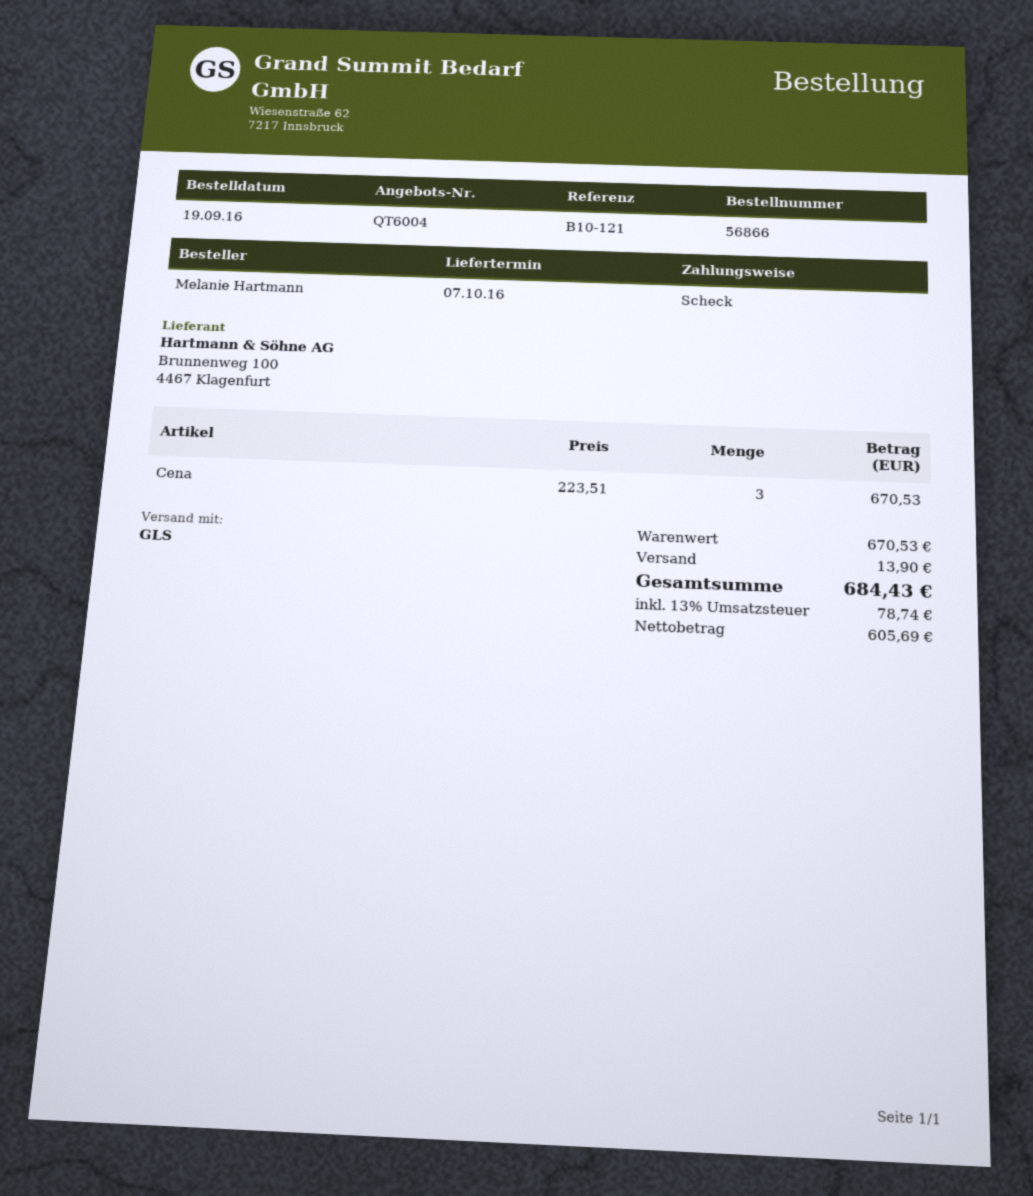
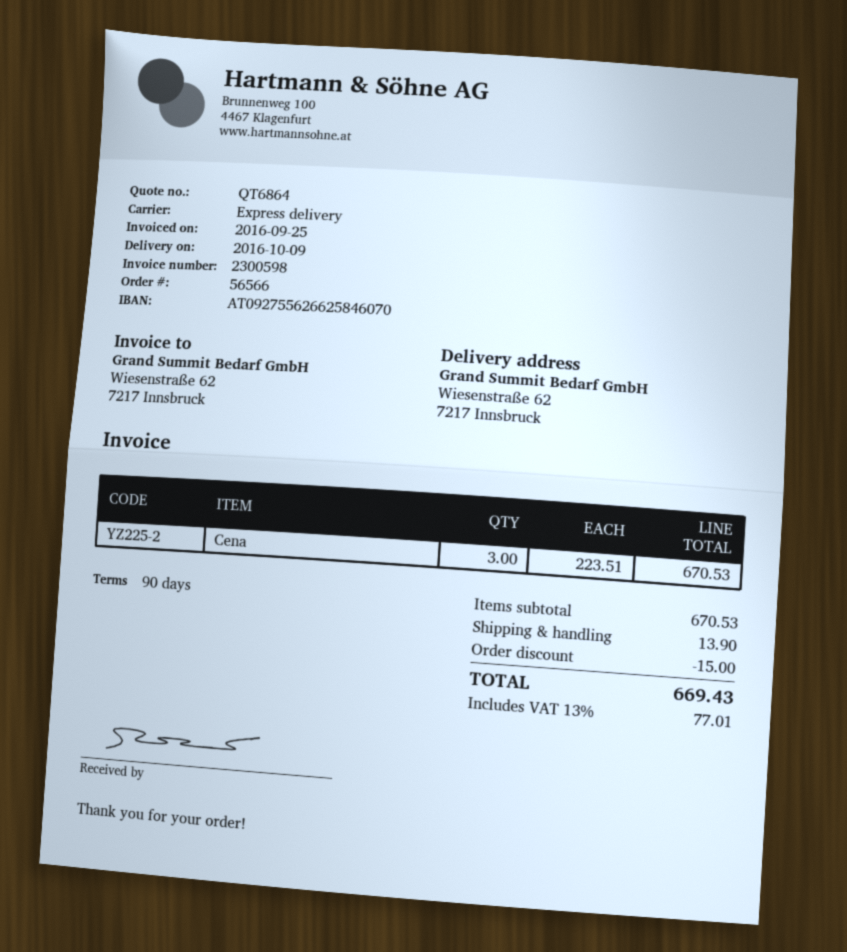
quote number: QT6004 -> QT6864
order number: 56866 -> 56566
delivery date: 2016-10-07 -> 2016-10-09
shipping method: GLS -> express
discount: none -> 15.00
tax: 13% = 78.74 -> 13% = 77.01
total: 684.43 -> 669.43

